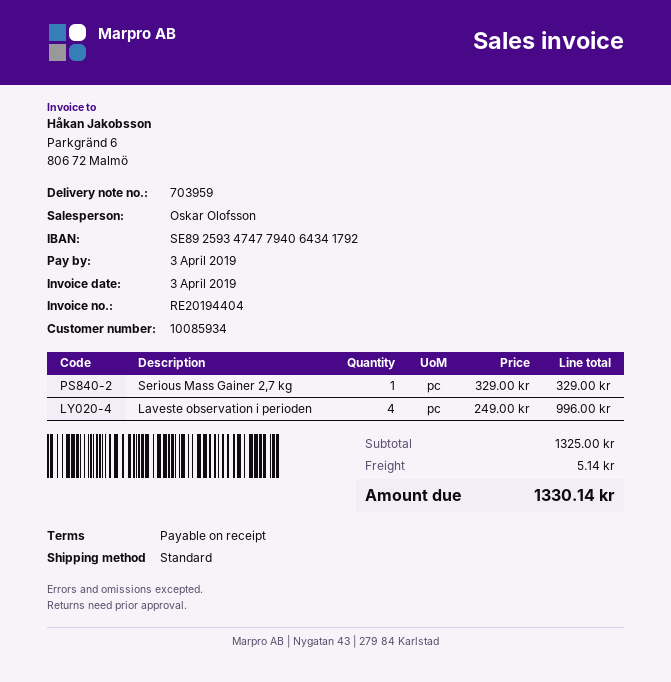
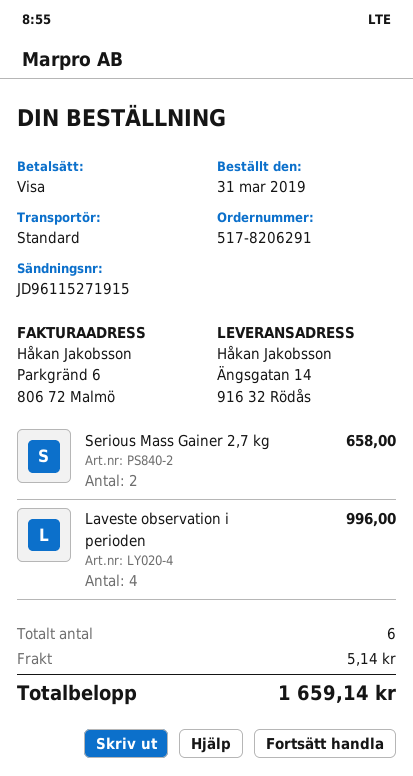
Serious Mass Gainer 2,7 kg: 1 for 329.00 -> 2 for 658.00
total: 1330.14 -> 1659.14

